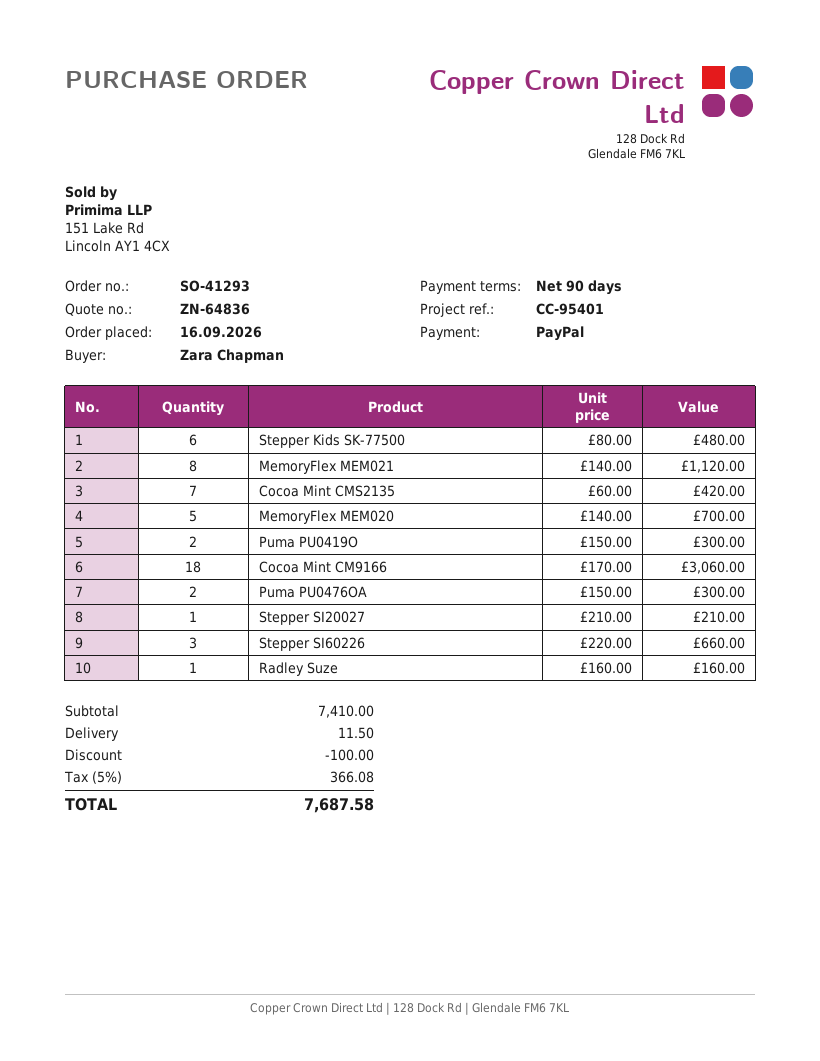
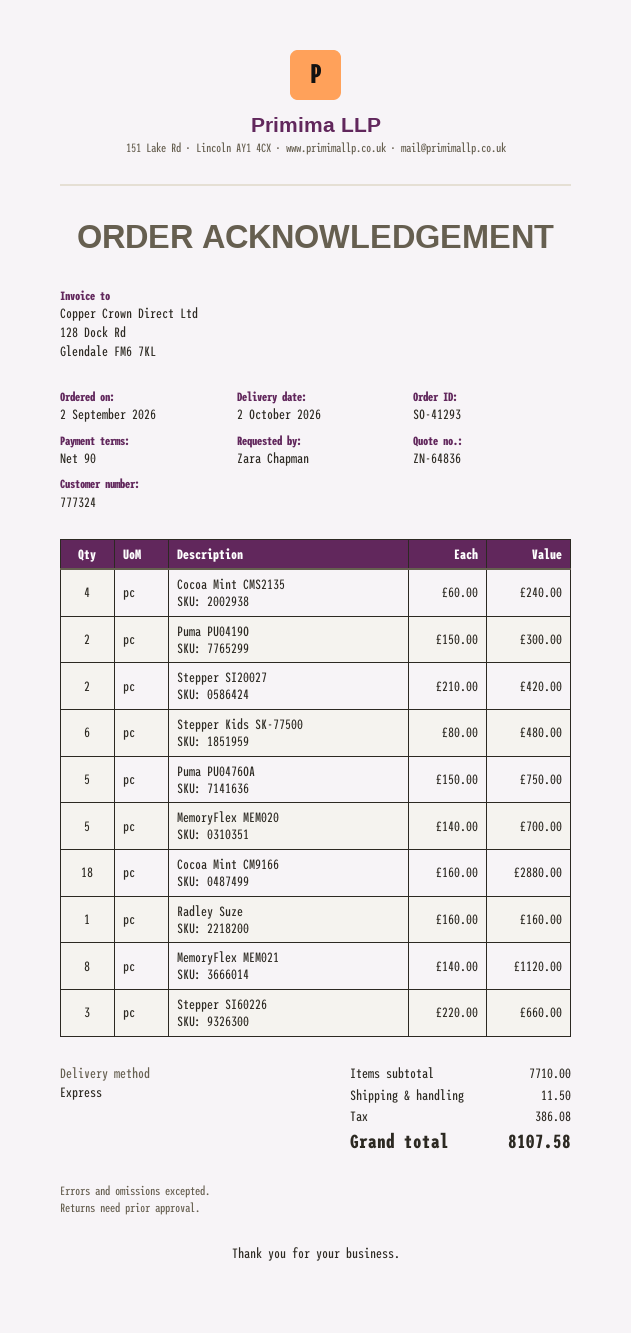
order date: 2026-09-16 -> 2026-09-02
Cocoa Mint CMS2135: 7 x 60.00 = 420.00 -> 4 x 60.00 = 240.00
Cocoa Mint CM9166: 18 x 170.00 = 3060.00 -> 18 x 160.00 = 2880.00
Puma PU0476OA: 2 x 150.00 = 300.00 -> 5 x 150.00 = 750.00
Stepper SI20027: 1 x 210.00 = 210.00 -> 2 x 210.00 = 420.00
subtotal: 7410.00 -> 7710.00
discount: 100.00 -> none
tax: 366.08 -> 386.08
total: 7687.58 -> 8107.58

